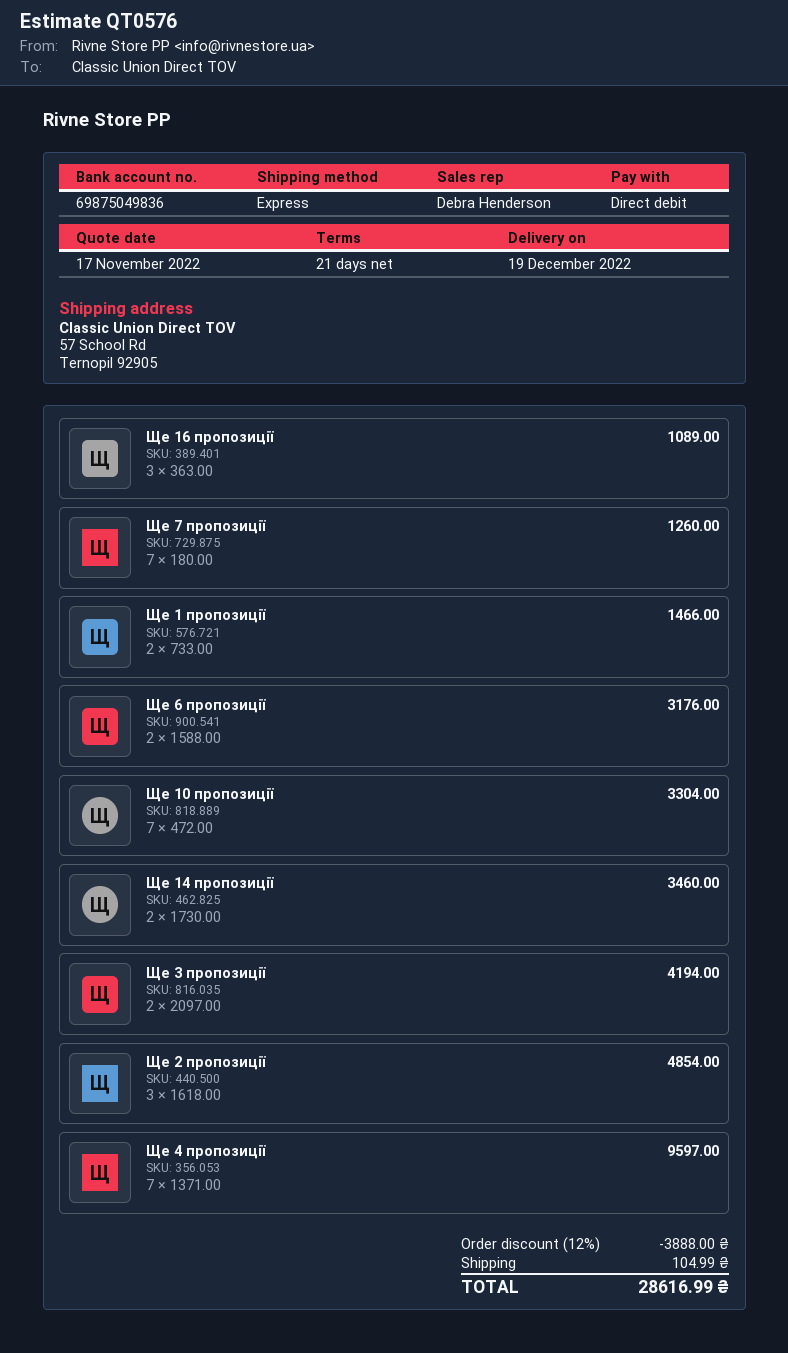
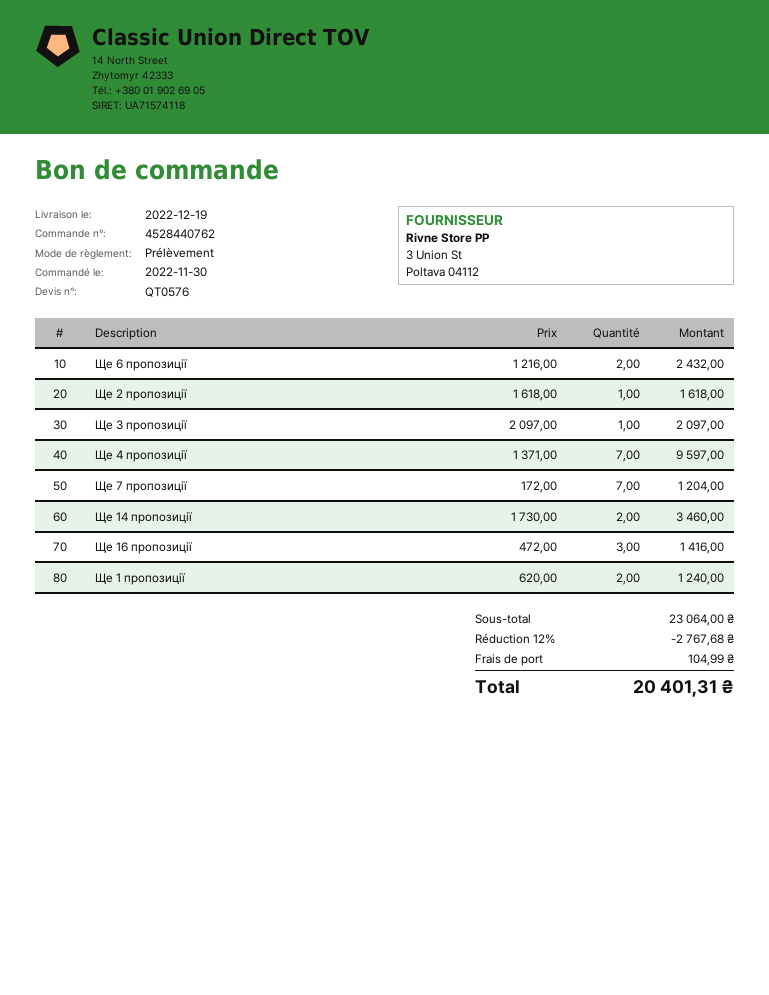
Ще 16 пропозиції: 3 x 363.00 = 1089.00 -> 3 x 472.00 = 1416.00
Ще 7 пропозиції: 7 x 180.00 = 1260.00 -> 7 x 172.00 = 1204.00
Ще 1 пропозиції: 2 x 733.00 = 1466.00 -> 2 x 620.00 = 1240.00
Ще 6 пропозиції: 2 x 1588.00 = 3176.00 -> 2 x 1216.00 = 2432.00
Ще 10 пропозиції: 7 x 472.00 = 3304.00 -> none
Ще 3 пропозиції: 2 x 2097.00 = 4194.00 -> 1 x 2097.00 = 2097.00
Ще 2 пропозиції: 3 x 1618.00 = 4854.00 -> 1 x 1618.00 = 1618.00
discount: 12% = 3888.00 -> 12% = 2767.68
total: 28616.99 -> 20401.31

